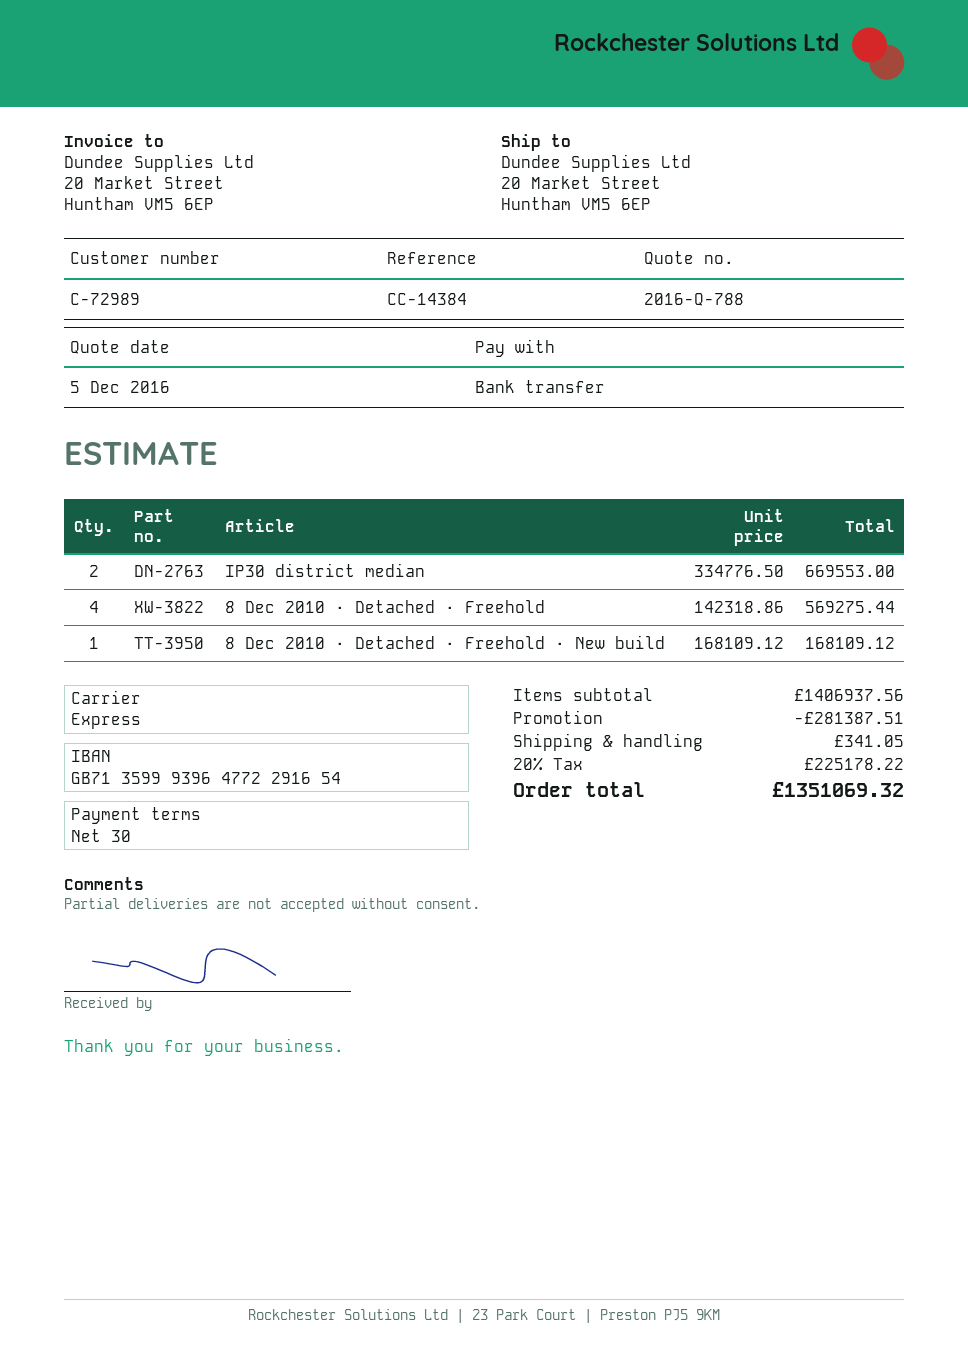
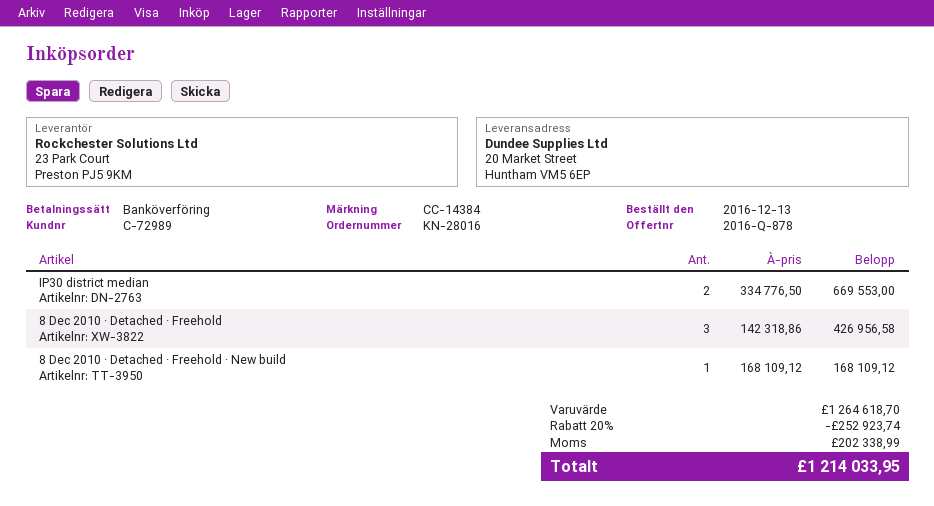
quote number: 2016-Q-788 -> 2016-Q-878
8 Dec 2010 · Detached · Freehold: 4 x 142318.86 = 569275.44 -> 3 x 142318.86 = 426956.58
subtotal: 1406937.56 -> 1264618.70
discount: 281387.51 -> 252923.74
shipping: 341.05 -> none
tax: 225178.22 -> 202338.99
total: 1351069.32 -> 1214033.95

